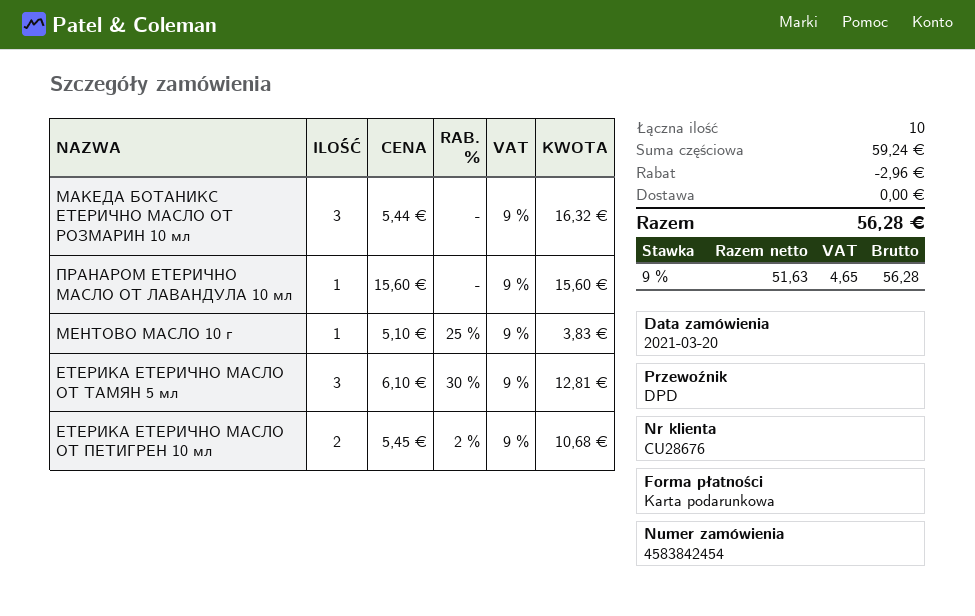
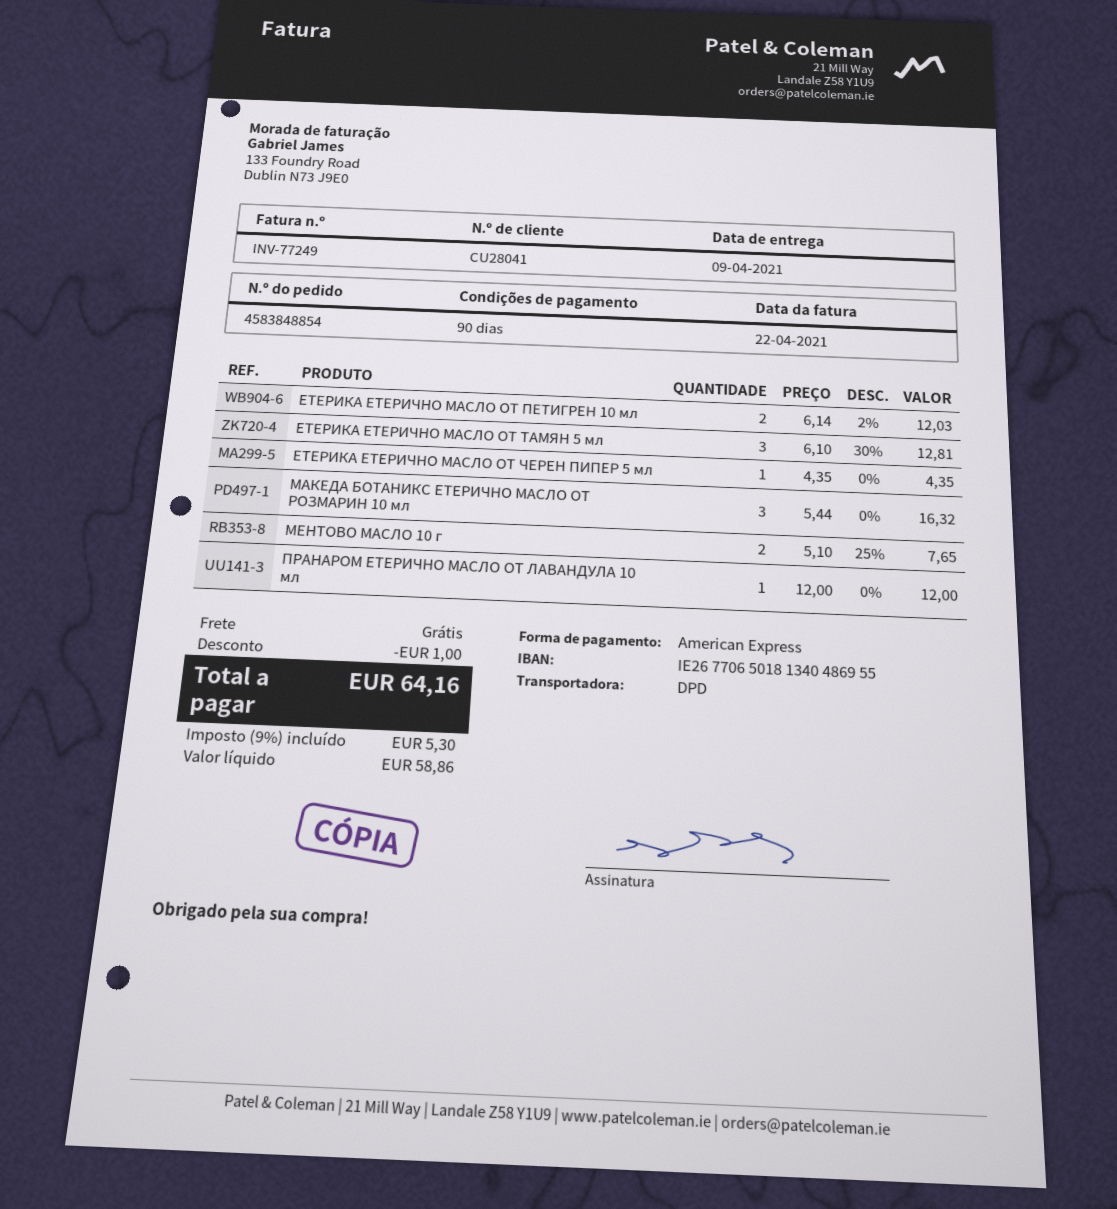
order number: 4583842454 -> 4583848854
customer number: CU28676 -> CU28041
payment method: gift card -> American Express
ПРАНАРОМ ЕТЕРИЧНО МАСЛО ОТ ЛАВАНДУЛА 10 мл: 1 x 15.60 = 15.60 -> 1 x 12.00 = 12.00
МЕНТОВО МАСЛО 10 г: 1 x 5.10 - 25% = 3.83 -> 2 x 5.10 - 25% = 7.65
ЕТЕРИКА ЕТЕРИЧНО МАСЛО ОТ ПЕТИГРЕН 10 мл: 2 x 5.45 - 2% = 10.68 -> 2 x 6.14 - 2% = 12.03
ЕТЕРИКА ЕТЕРИЧНО МАСЛО ОТ ЧЕРЕН ПИПЕР 5 мл: none -> 1 x 4.35 = 4.35
discount: 2.96 -> 1.00
net: 51.63 -> 58.86
tax: 9% = 4.65 -> 9% = 5.30
total: 56.28 -> 64.16

